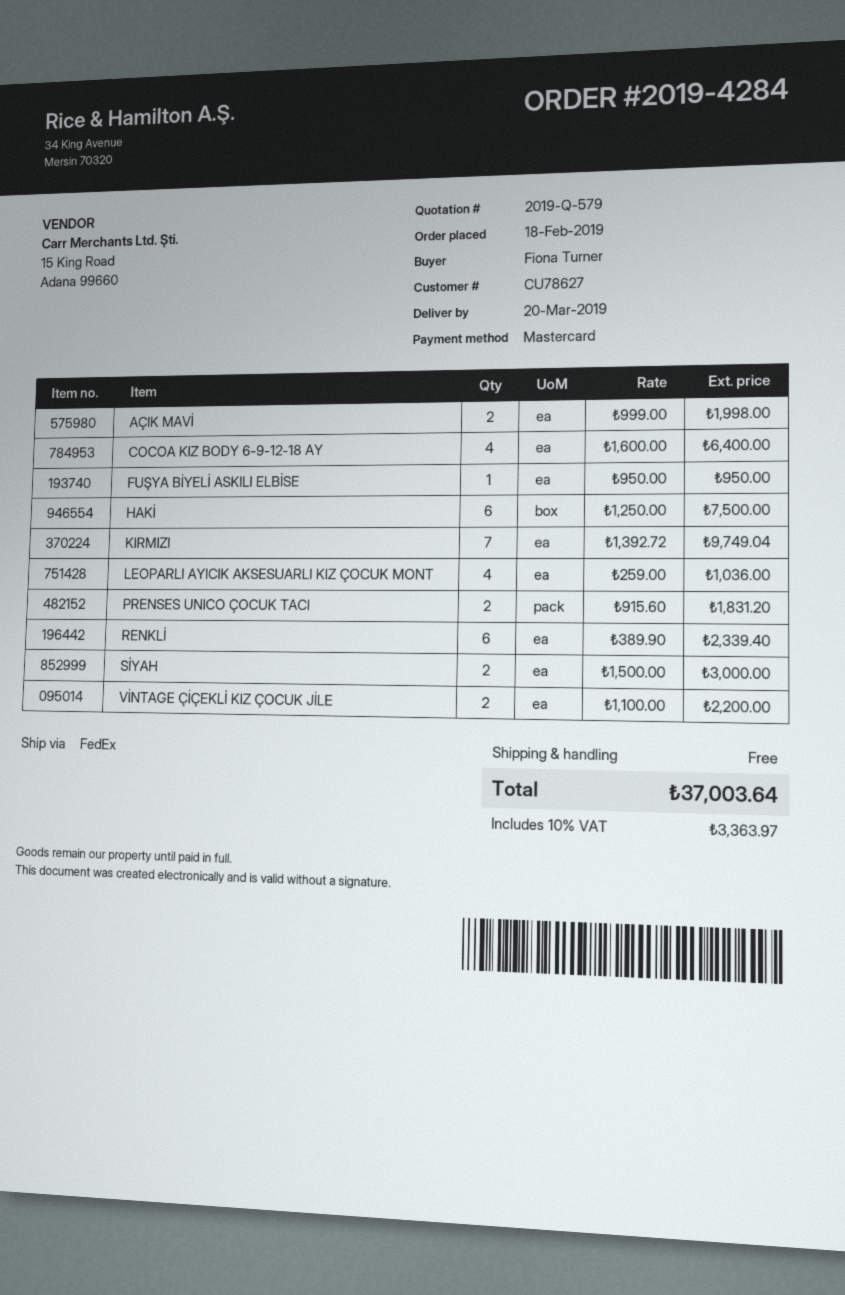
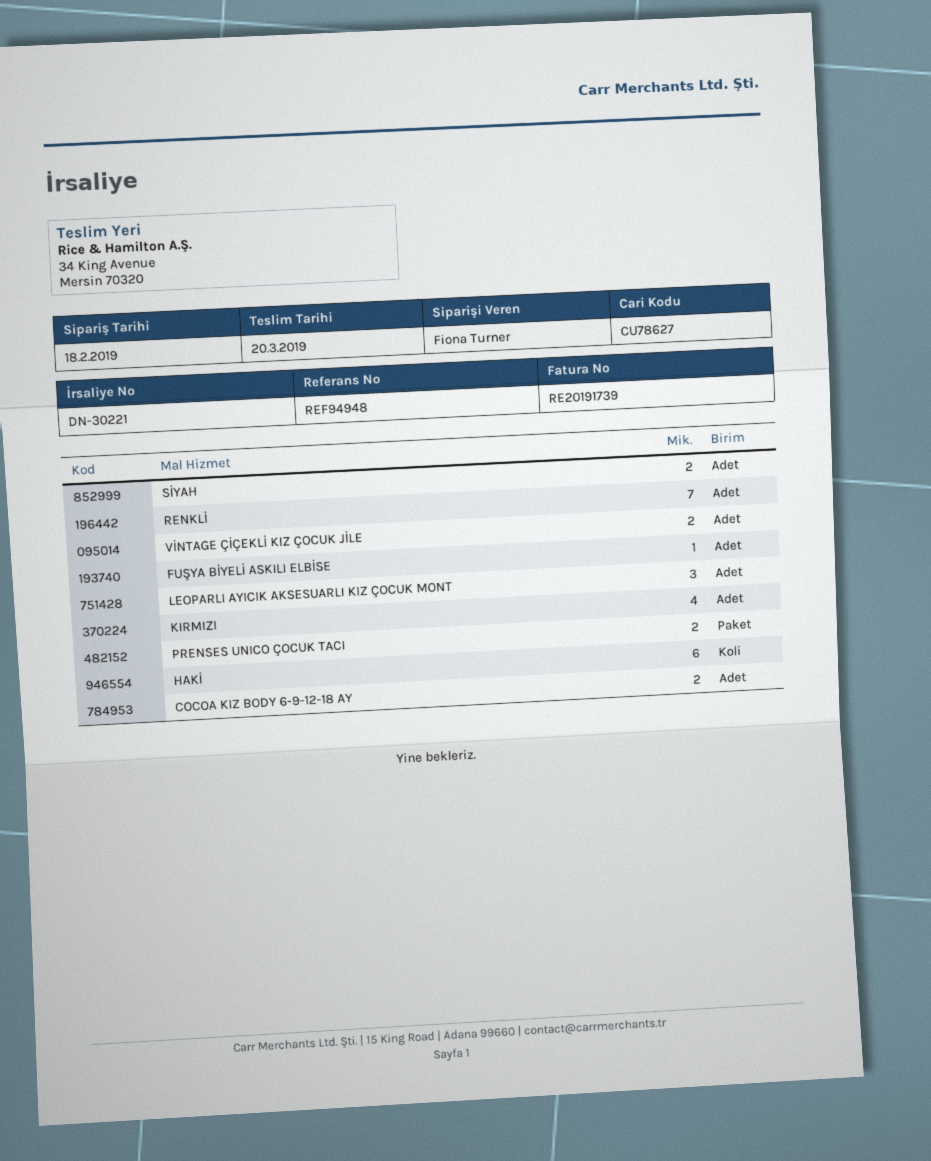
AÇIK MAVİ: 2 -> none
COCOA KIZ BODY 6-9-12-18 AY: 4 -> 2
KIRMIZI: 7 -> 4
LEOPARLI AYICIK AKSESUARLI KIZ ÇOCUK MONT: 4 -> 3
RENKLİ: 6 -> 7

